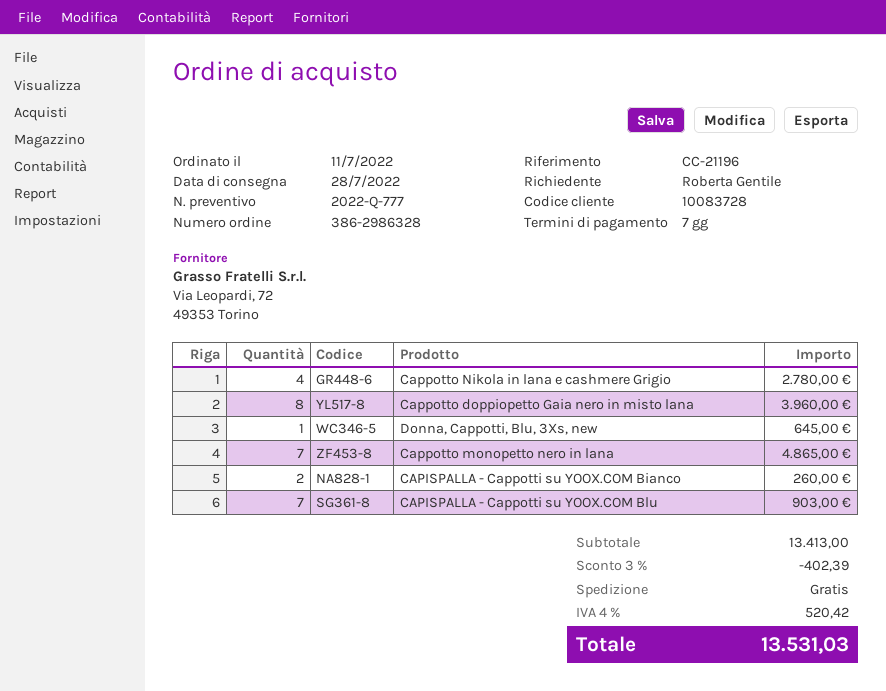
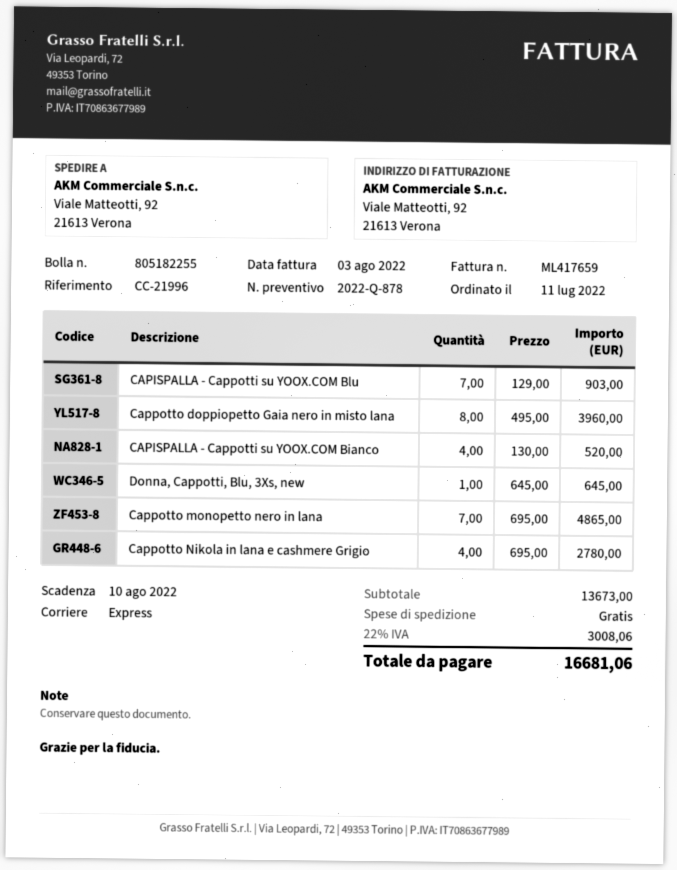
quote number: 2022-Q-777 -> 2022-Q-878
reference: CC-21196 -> CC-21996
CAPISPALLA - Cappotti su YOOX.COM Bianco: 2 for 260.00 -> 4 for 520.00
subtotal: 13413.00 -> 13673.00
discount: 3% = 402.39 -> none
tax: 4% = 520.42 -> 22% = 3008.06
total: 13531.03 -> 16681.06

